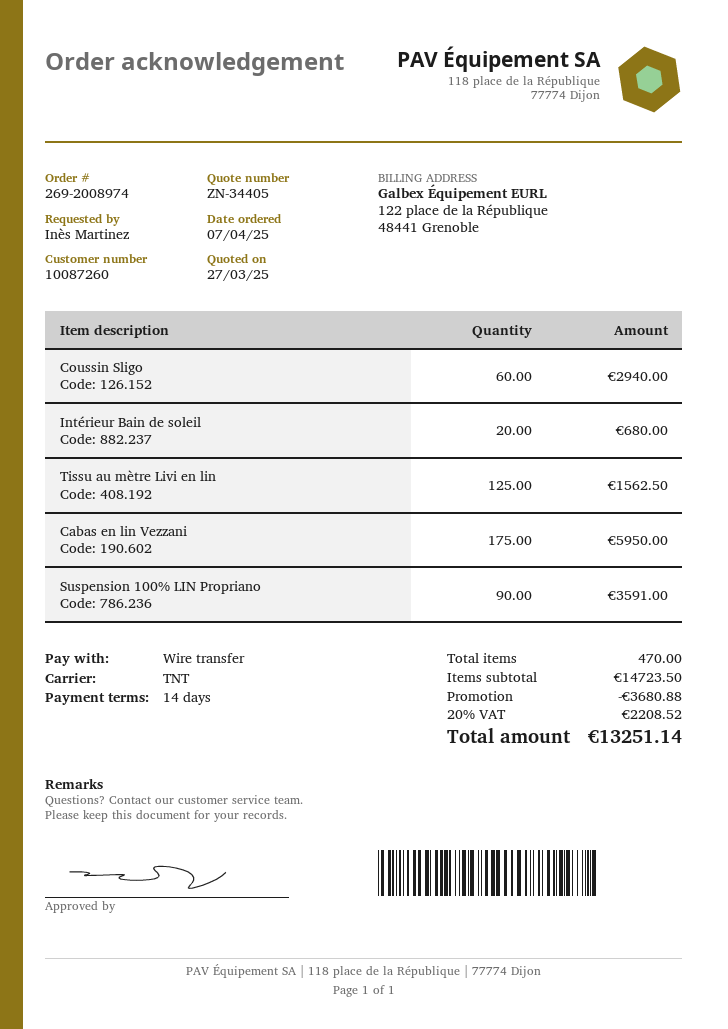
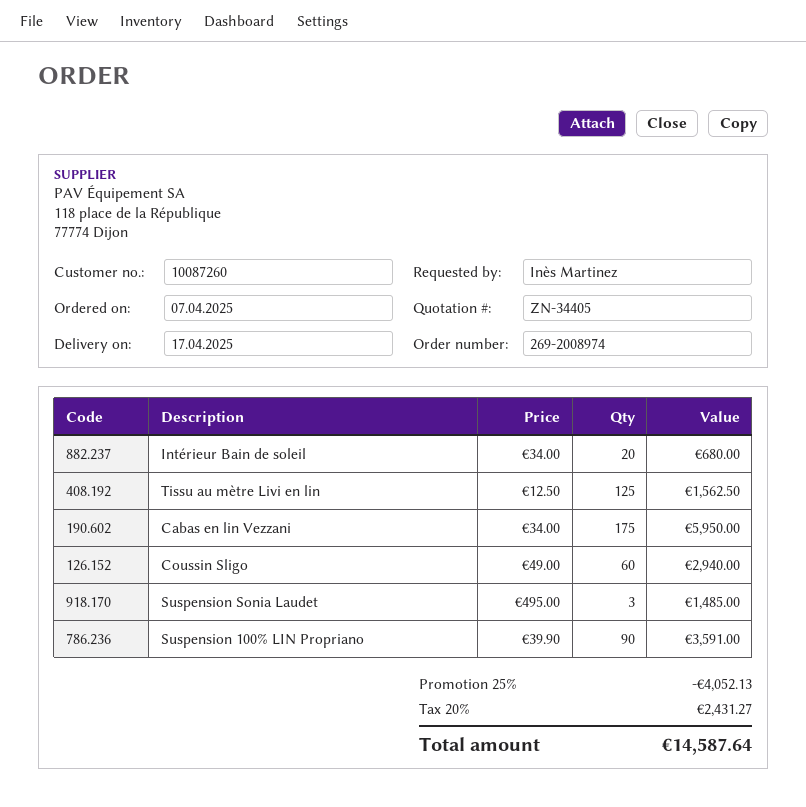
Suspension Sonia Laudet: none -> 3 for 1485.00
discount: 3680.88 -> 4052.13
tax: 20% = 2208.52 -> 20% = 2431.27
total: 13251.14 -> 14587.64

